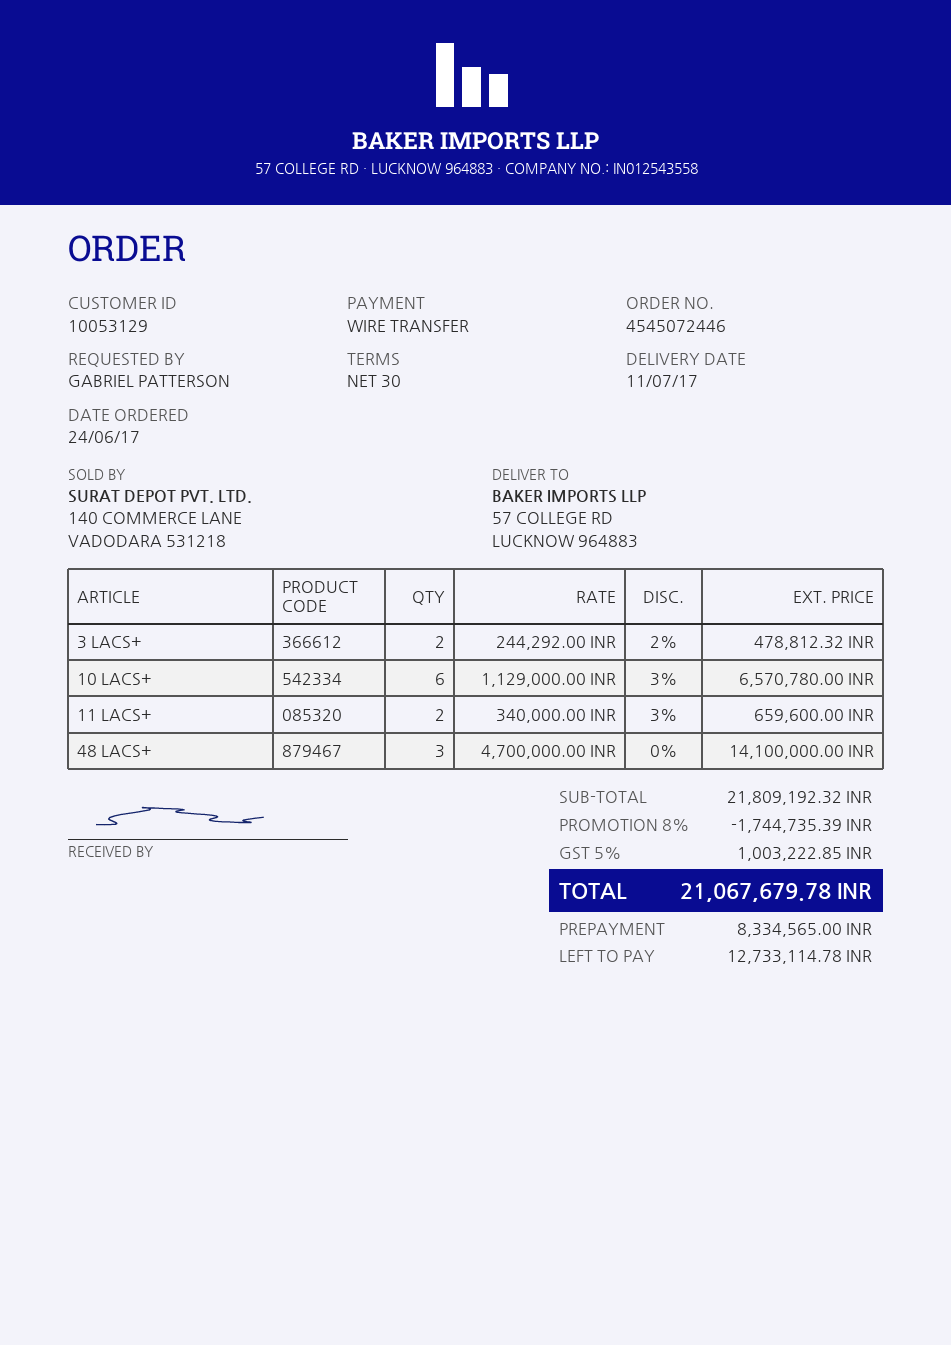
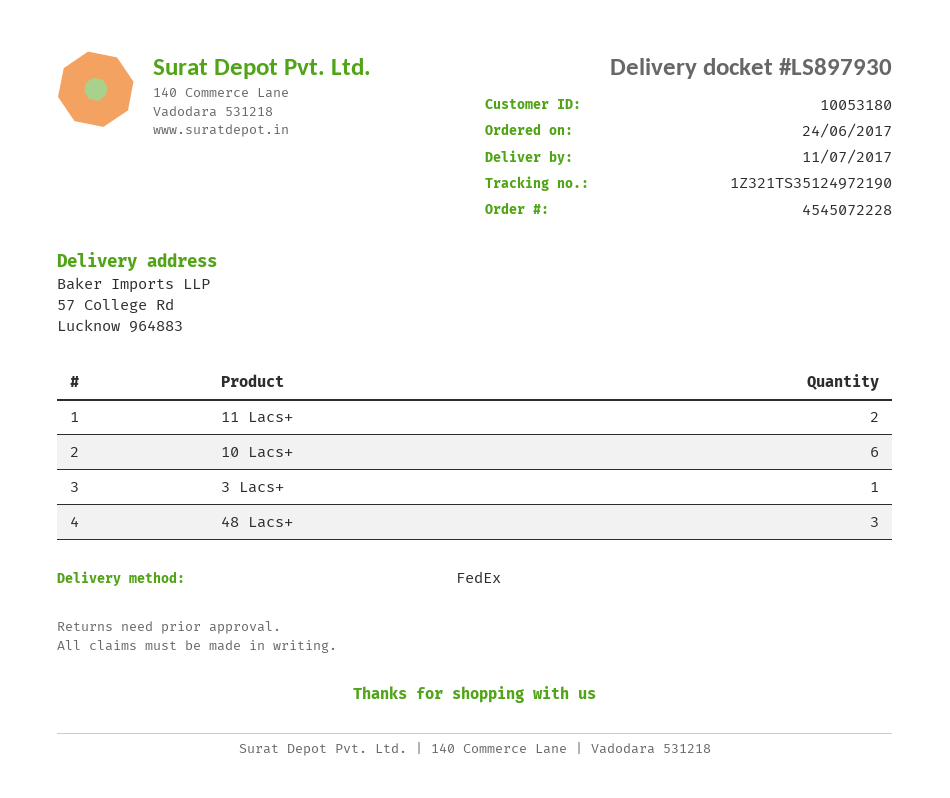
order number: 4545072446 -> 4545072228
customer number: 10053129 -> 10053180
3 LACS+: 2 -> 1

